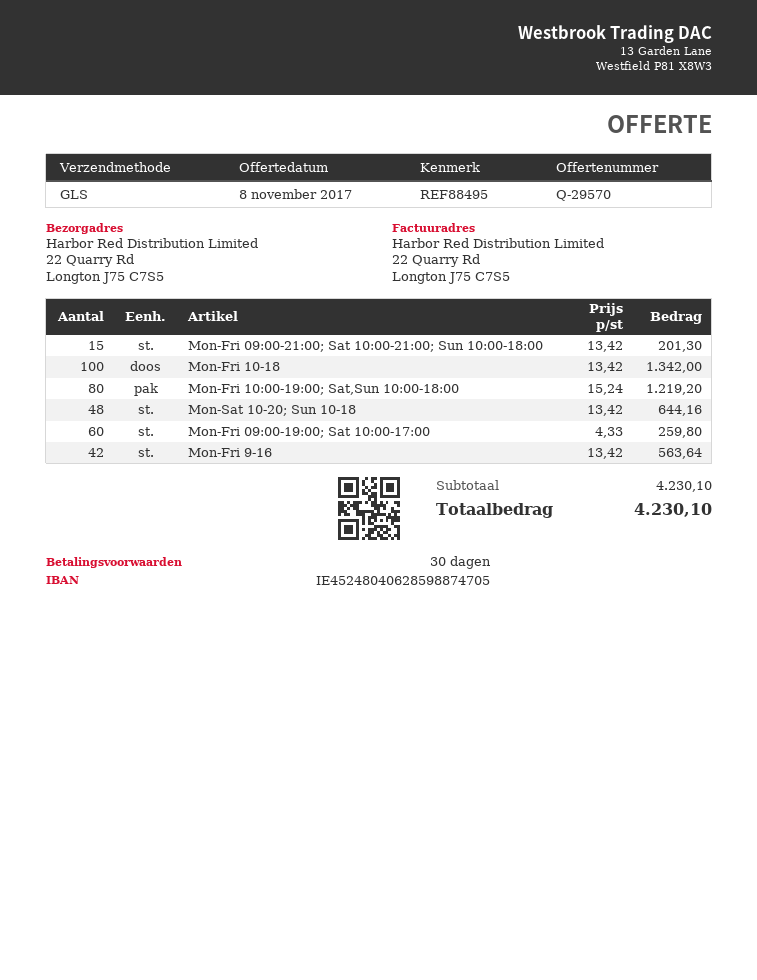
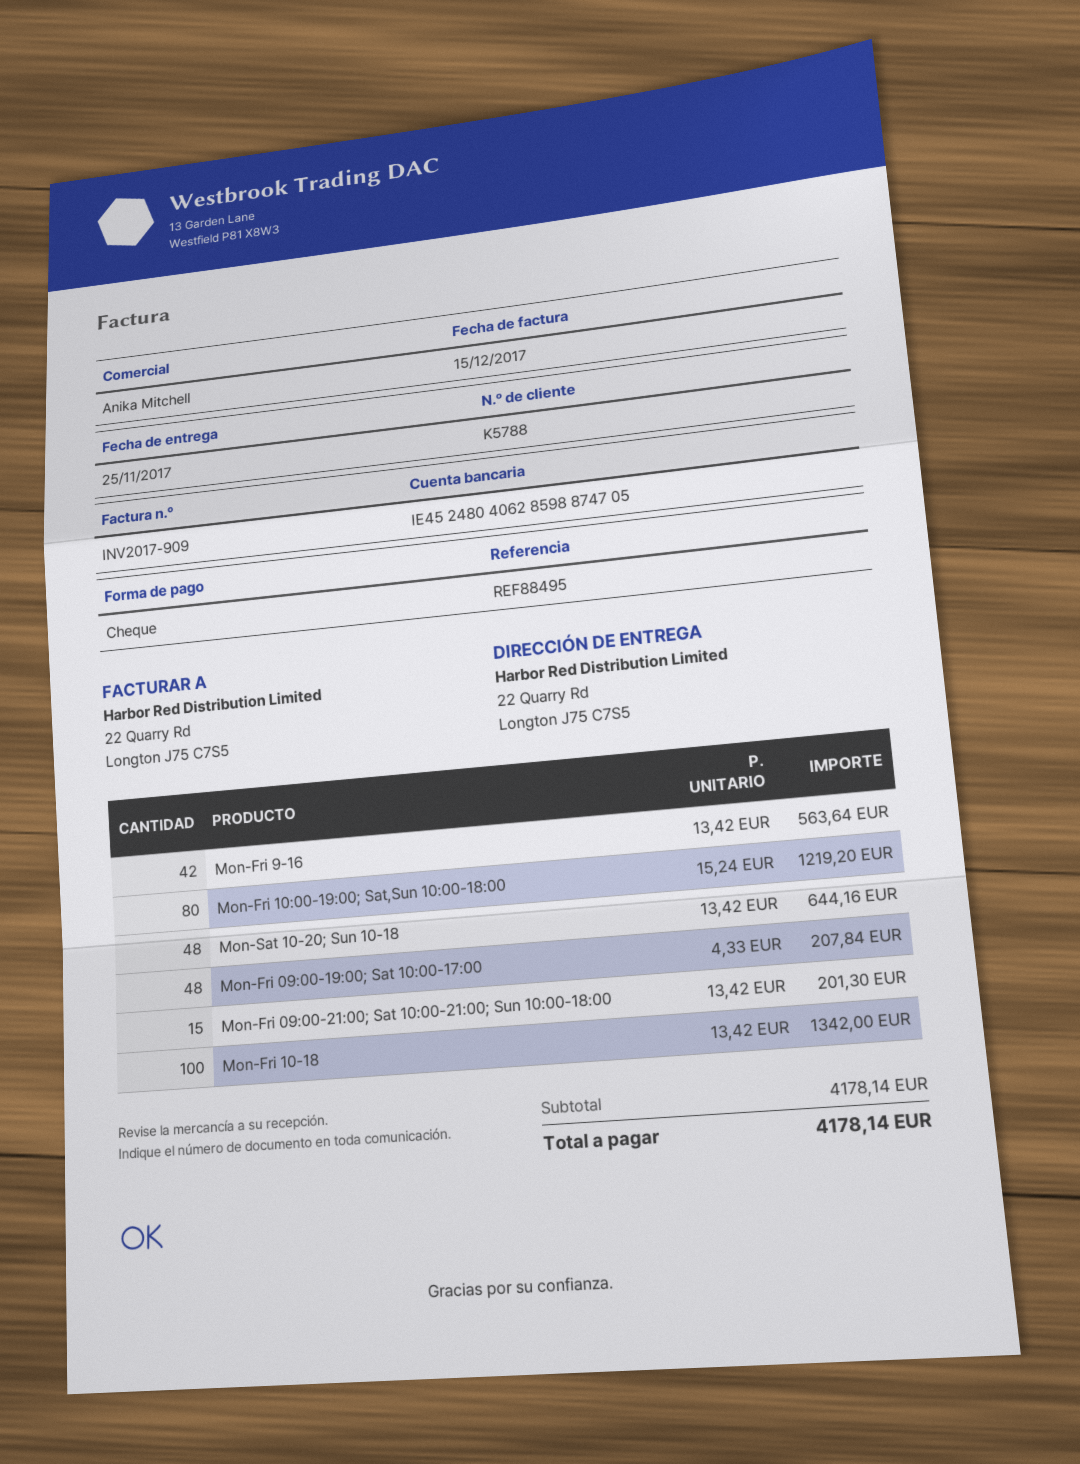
Mon-Fri 09:00-19:00; Sat 10:00-17:00: 60 x 4.33 = 259.80 -> 48 x 4.33 = 207.84
subtotal: 4230.10 -> 4178.14
total: 4230.10 -> 4178.14

